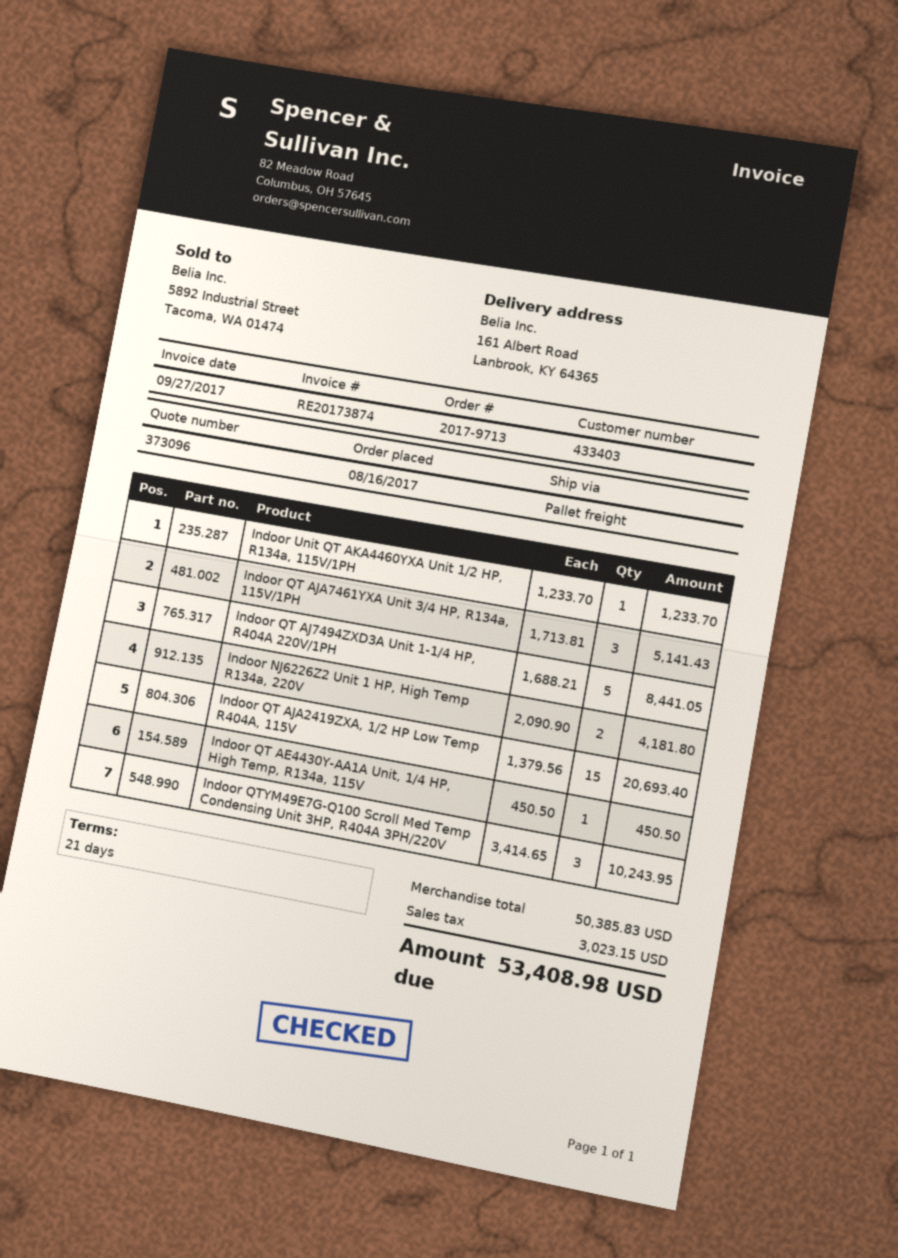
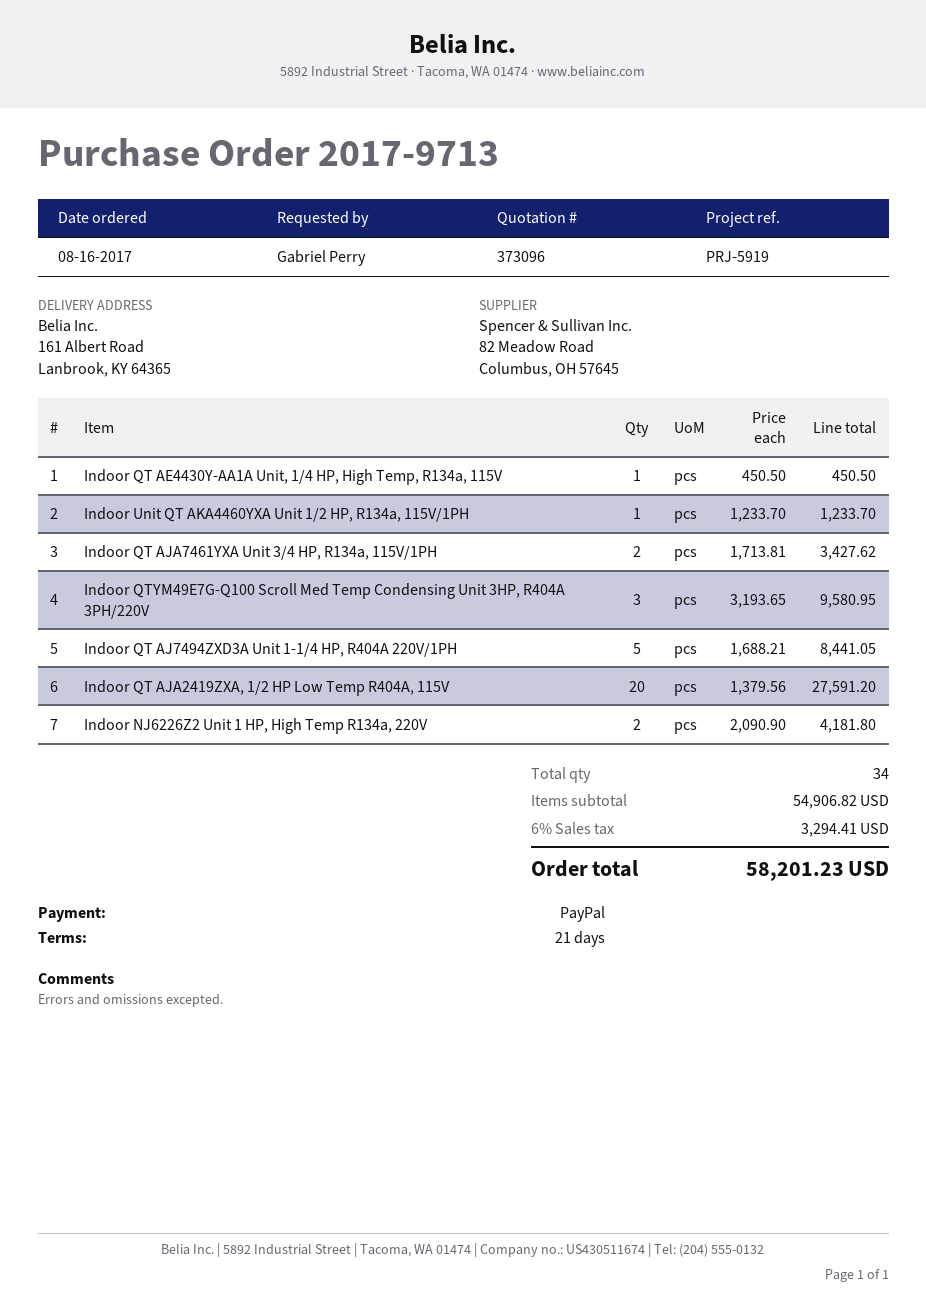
Indoor QT AJA7461YXA Unit 3/4 HP, R134a, 115V/1PH: 3 x 1713.81 = 5141.43 -> 2 x 1713.81 = 3427.62
Indoor QT AJA2419ZXA, 1/2 HP Low Temp R404A, 115V: 15 x 1379.56 = 20693.40 -> 20 x 1379.56 = 27591.20
Indoor QTYM49E7G-Q100 Scroll Med Temp Condensing Unit 3HP, R404A 3PH/220V: 3 x 3414.65 = 10243.95 -> 3 x 3193.65 = 9580.95
subtotal: 50385.83 -> 54906.82
tax: 3023.15 -> 3294.41
total: 53408.98 -> 58201.23

